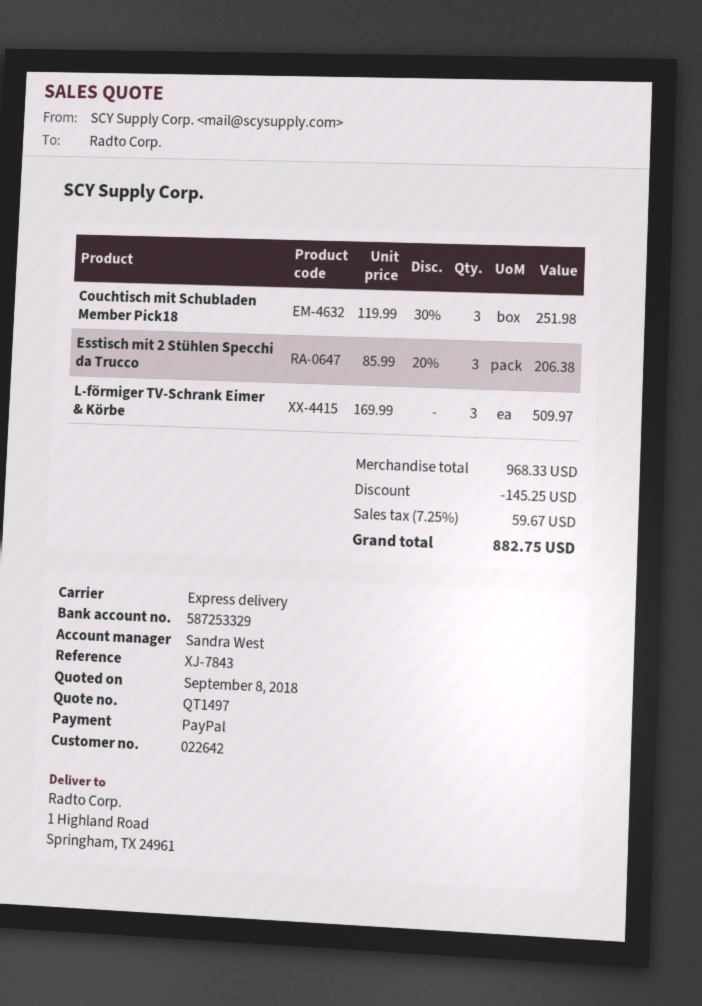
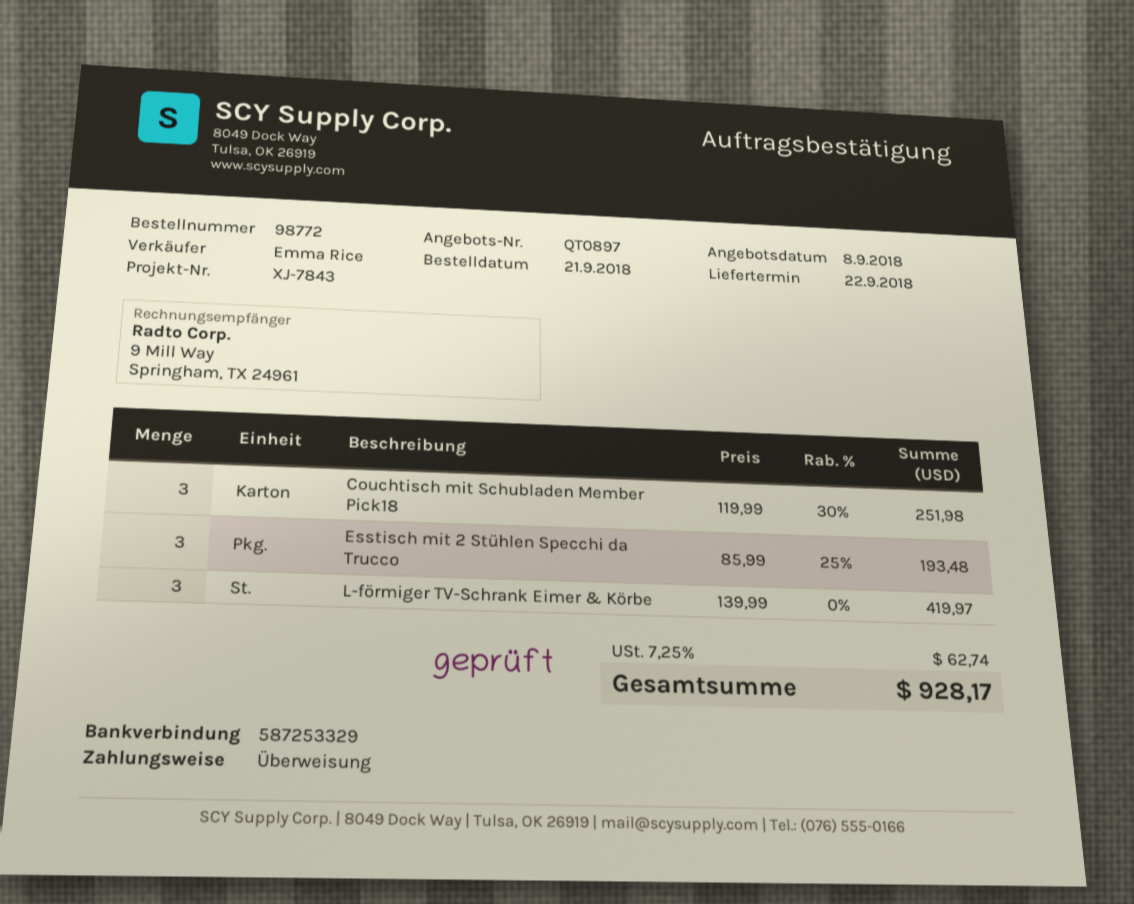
quote number: QT1497 -> QT0897
sales rep: Sandra West -> Emma Rice
payment method: PayPal -> bank transfer
Esstisch mit 2 Stühlen Specchi da Trucco: 3 x 85.99 - 20% = 206.38 -> 3 x 85.99 - 25% = 193.48
L-förmiger TV-Schrank Eimer & Körbe: 3 x 169.99 = 509.97 -> 3 x 139.99 = 419.97
discount: 145.25 -> none
tax: 7.25% = 59.67 -> 7.25% = 62.74
total: 882.75 -> 928.17

